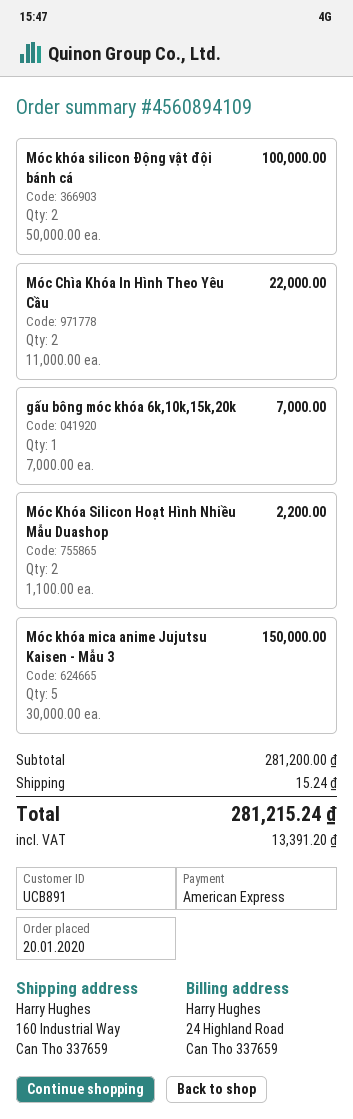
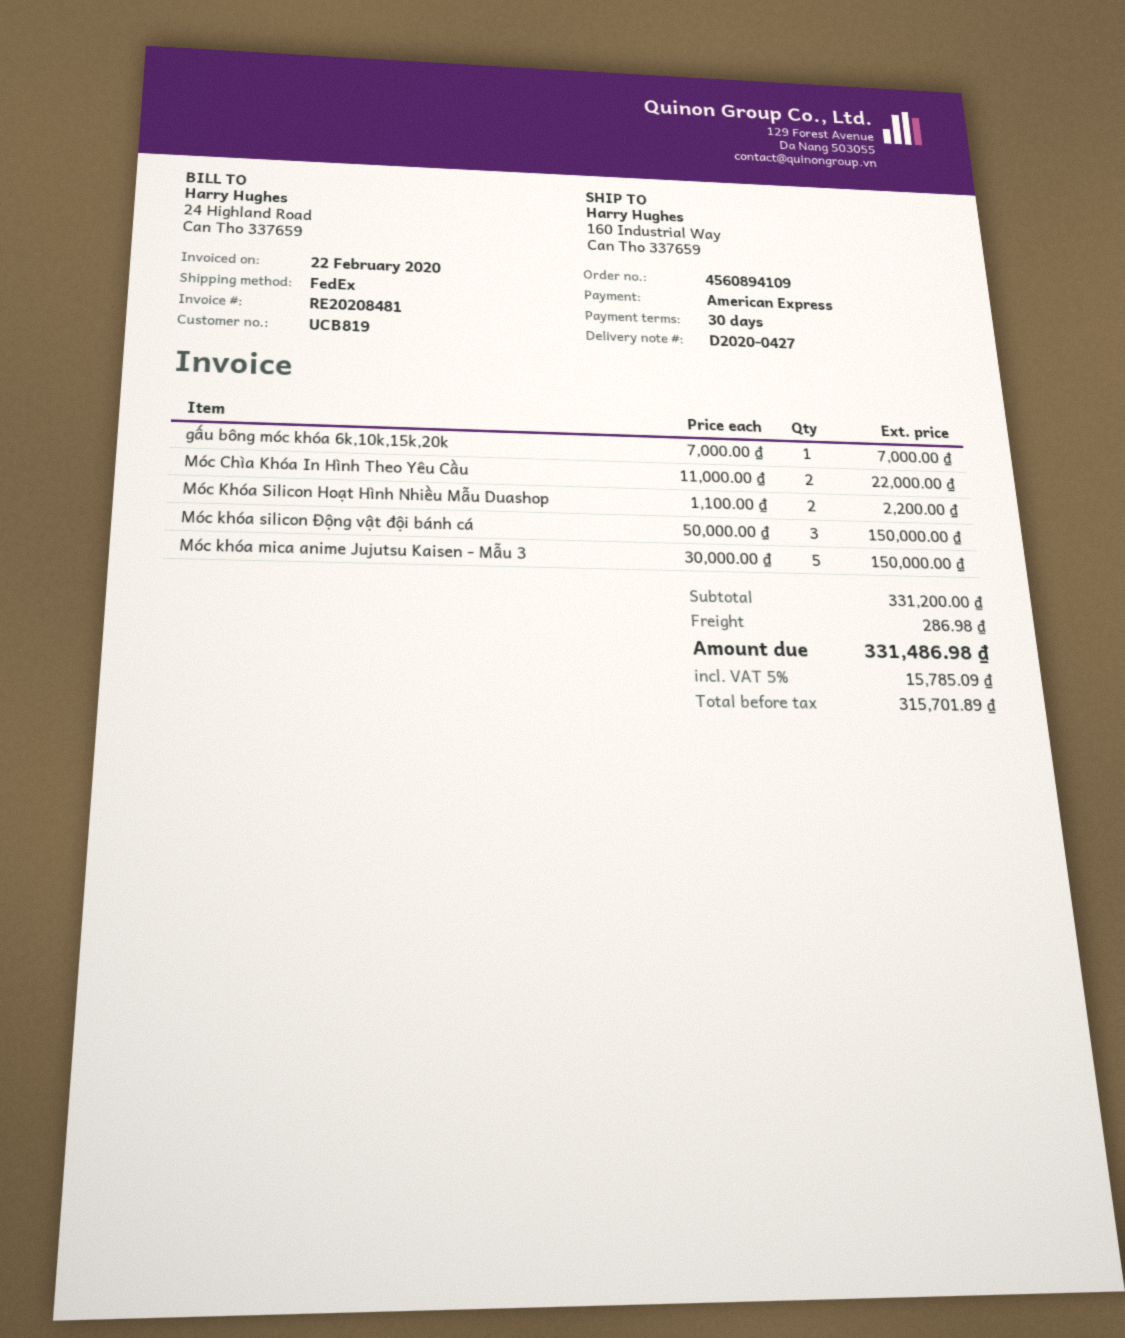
customer number: UCB891 -> UCB819
Móc khóa silicon Động vật đội bánh cá: 2 x 50000.00 = 100000.00 -> 3 x 50000.00 = 150000.00
subtotal: 281200.00 -> 331200.00
shipping: 15.24 -> 286.98
tax: 13391.20 -> 15785.09
total: 281215.24 -> 331486.98

